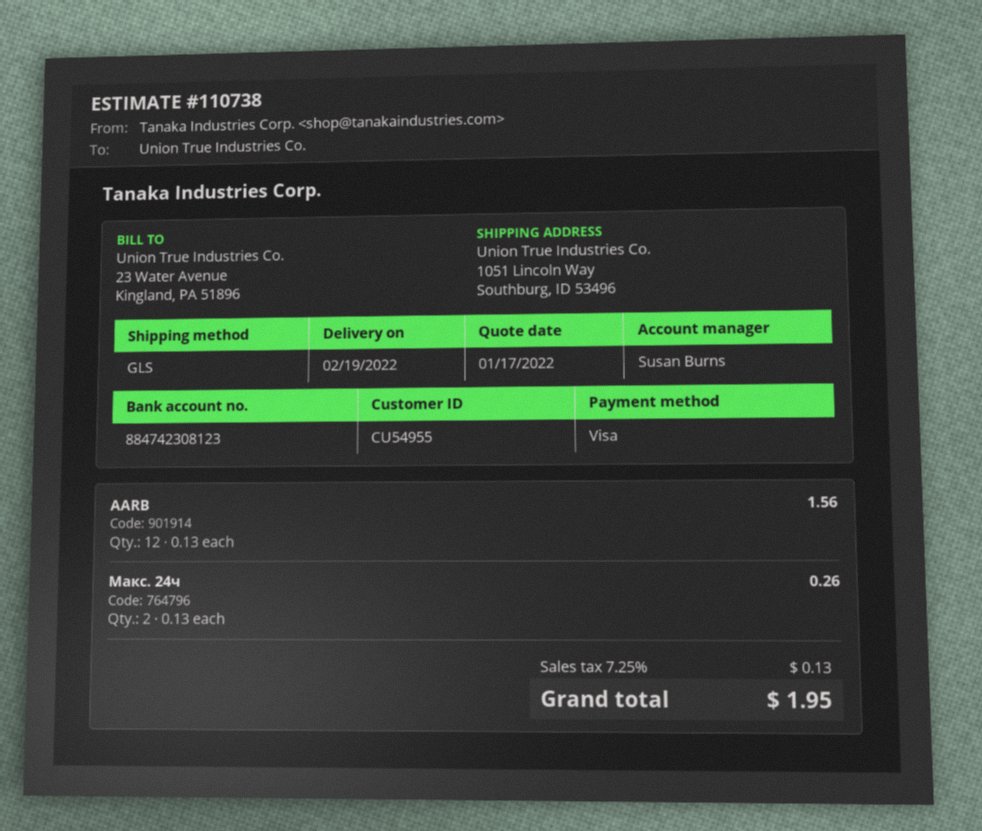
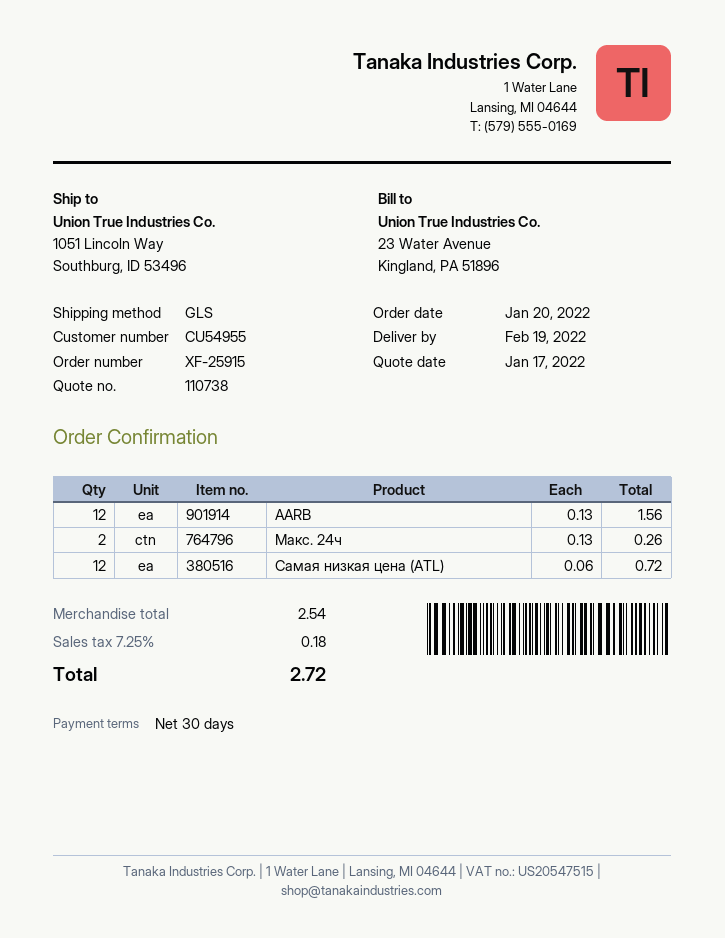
Самая низкая цена (ATL): none -> 12 x 0.06 = 0.72
tax: 7.25% = 0.13 -> 7.25% = 0.18
total: 1.95 -> 2.72

